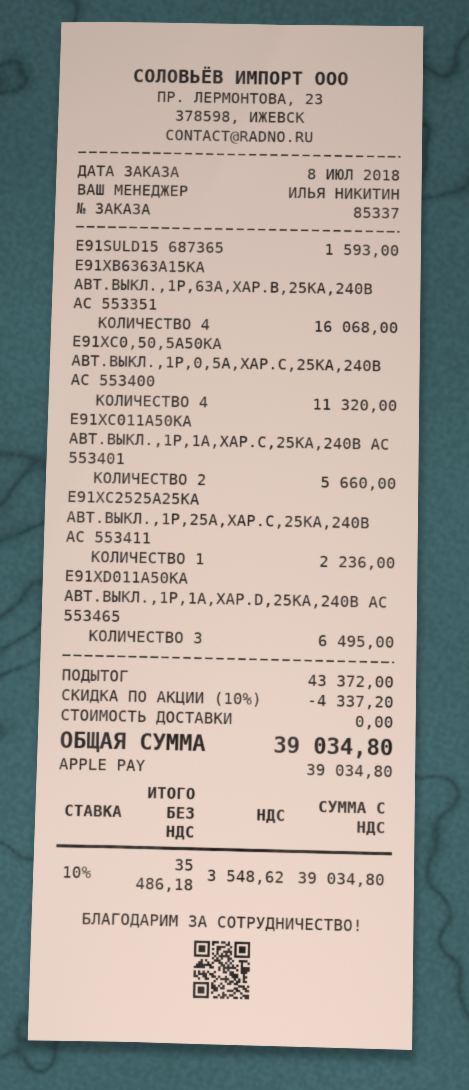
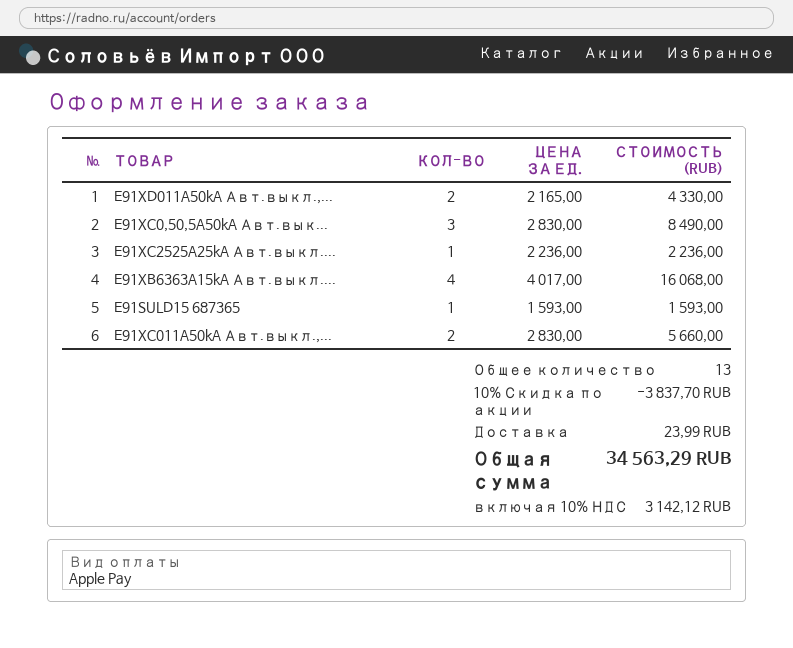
E91XC0,50,5A50KA АВТ.ВЫКЛ.,1Р,0,5А,ХАР.С,25КА,240В АС 553400: 4 for 11320.00 -> 3 for 8490.00
E91XD011A50KA АВТ.ВЫКЛ.,1Р,1А,ХАР.D,25КА,240В АС 553465: 3 for 6495.00 -> 2 for 4330.00
discount: 10% = 4337.20 -> 10% = 3837.70
shipping: 0.00 -> 23.99
tax: 10% = 3548.62 -> 10% = 3142.12
total: 39034.80 -> 34563.29

